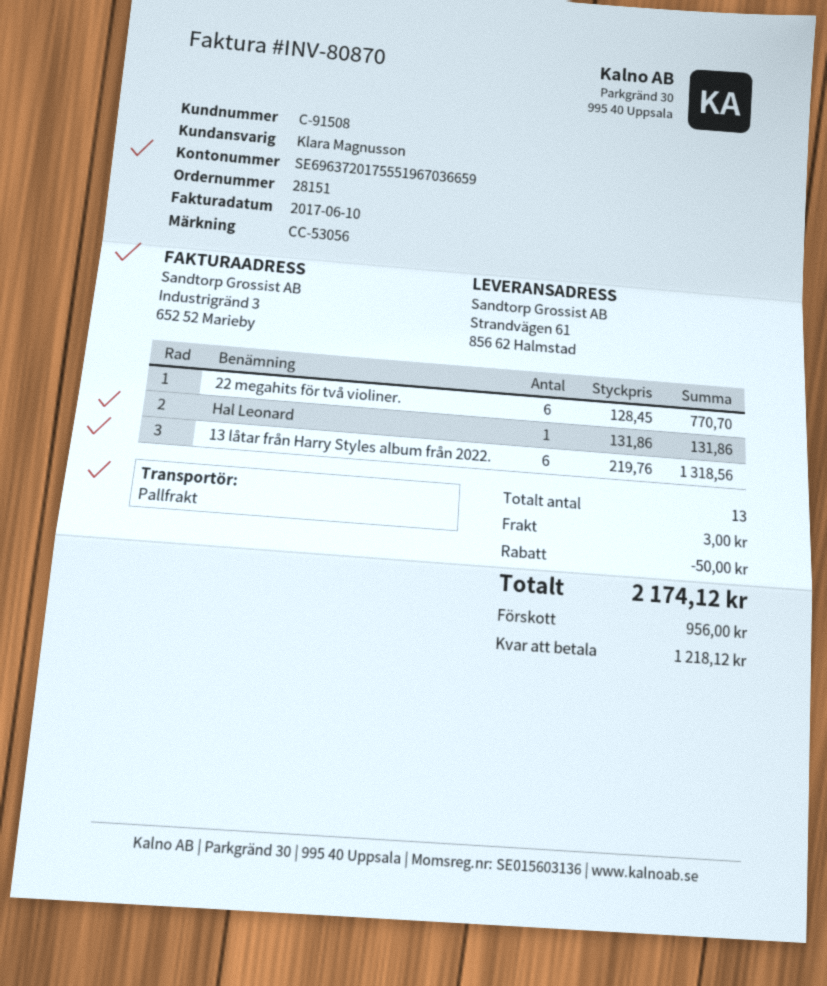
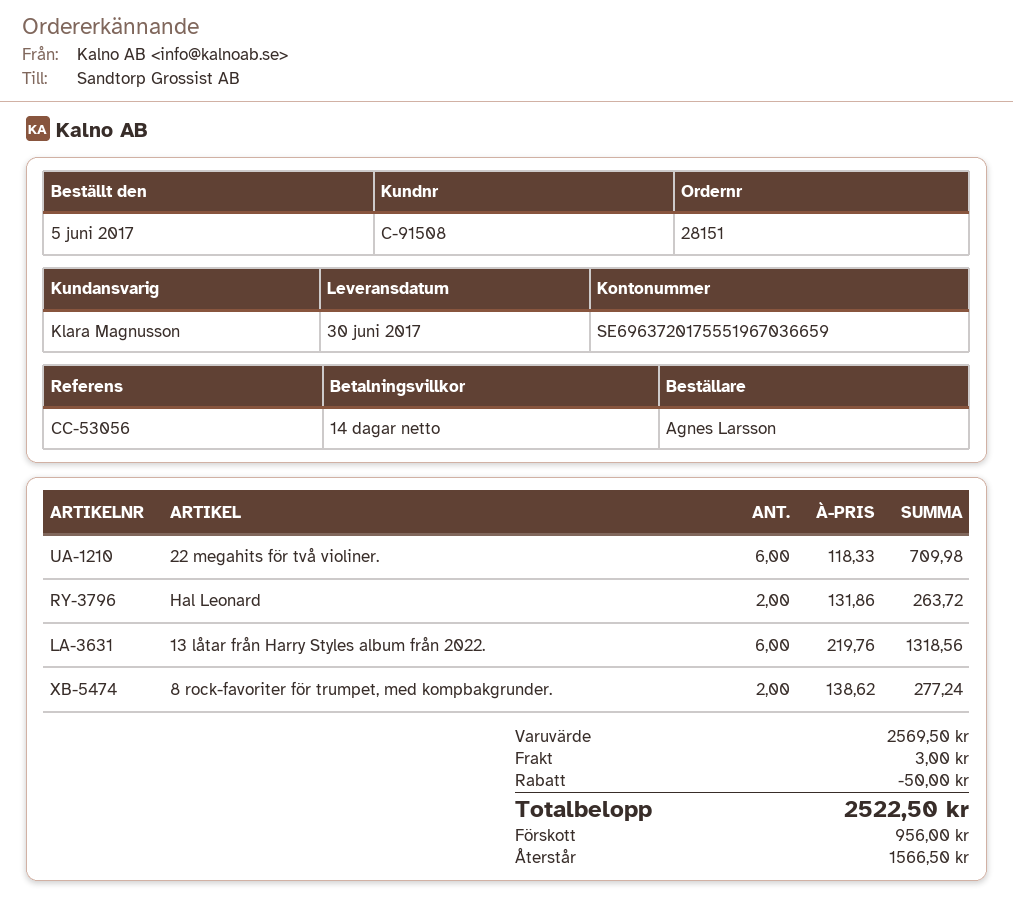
22 megahits för två violiner.: 6 x 128.45 = 770.70 -> 6 x 118.33 = 709.98
Hal Leonard: 1 x 131.86 = 131.86 -> 2 x 131.86 = 263.72
8 rock-favoriter för trumpet, med kompbakgrunder.: none -> 2 x 138.62 = 277.24
total: 2174.12 -> 2522.50
balance: 1218.12 -> 1566.50

